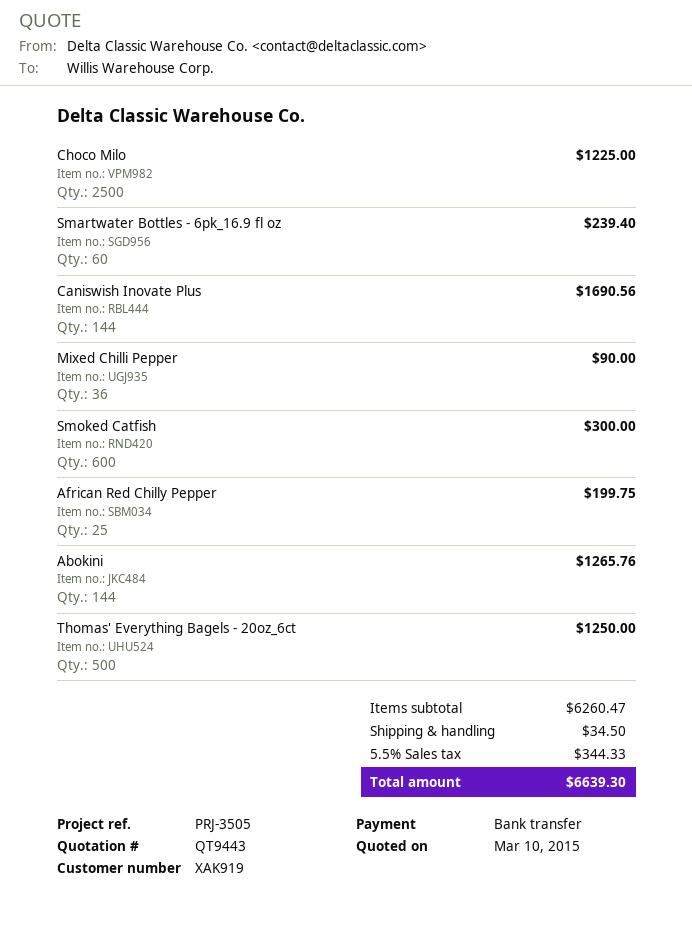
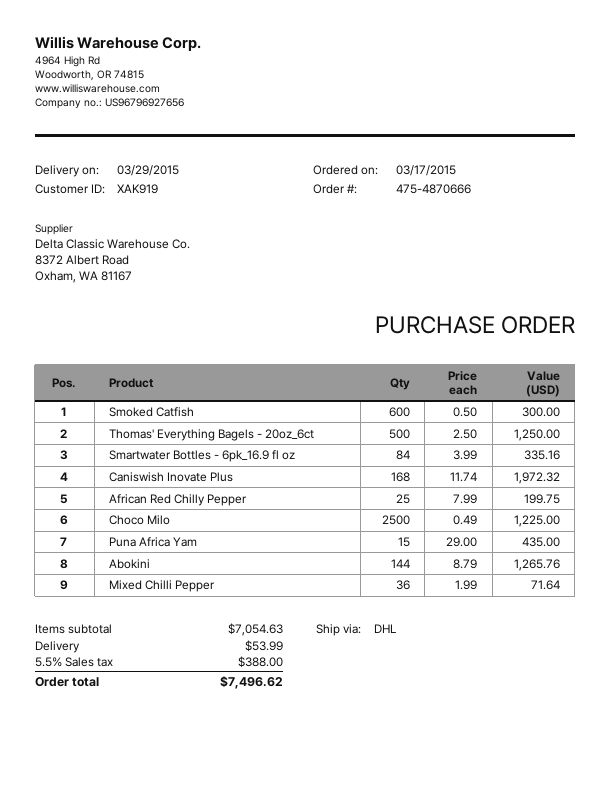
Smartwater Bottles - 6pk_16.9 fl oz: 60 for 239.40 -> 84 for 335.16
Caniswish Inovate Plus: 144 for 1690.56 -> 168 for 1972.32
Mixed Chilli Pepper: 36 for 90.00 -> 36 for 71.64
Puna Africa Yam: none -> 15 for 435.00
subtotal: 6260.47 -> 7054.63
shipping: 34.50 -> 53.99
tax: 5.5% = 344.33 -> 5.5% = 388.00
total: 6639.30 -> 7496.62

